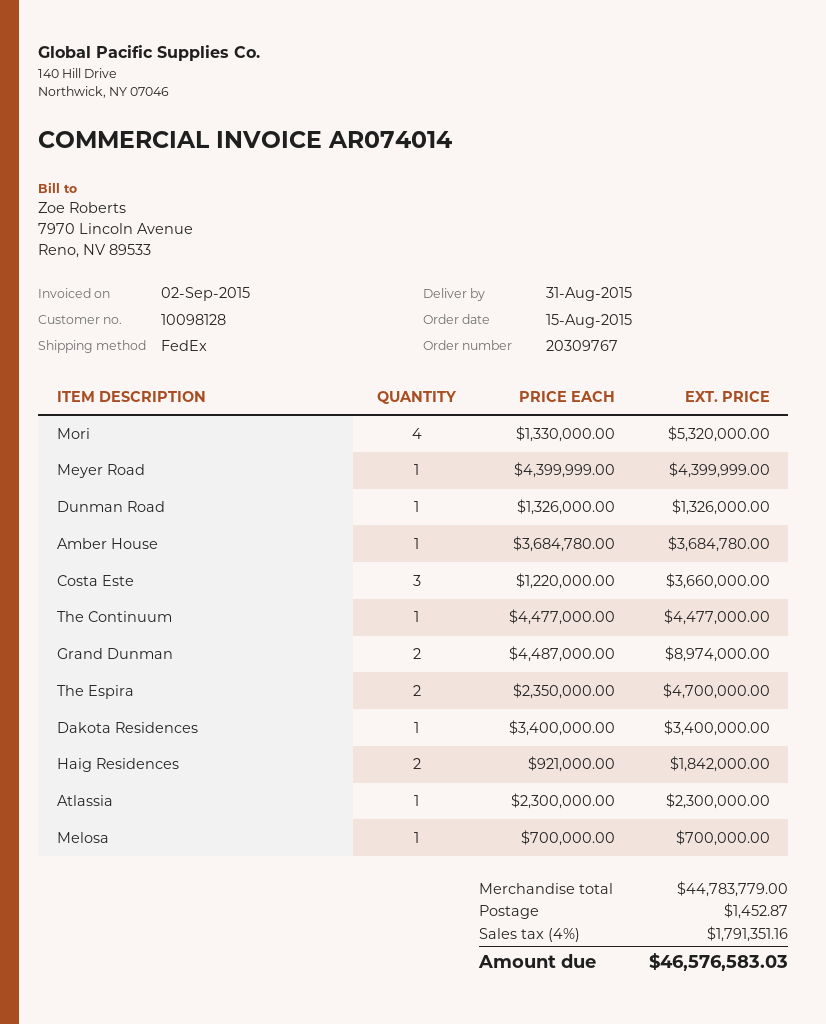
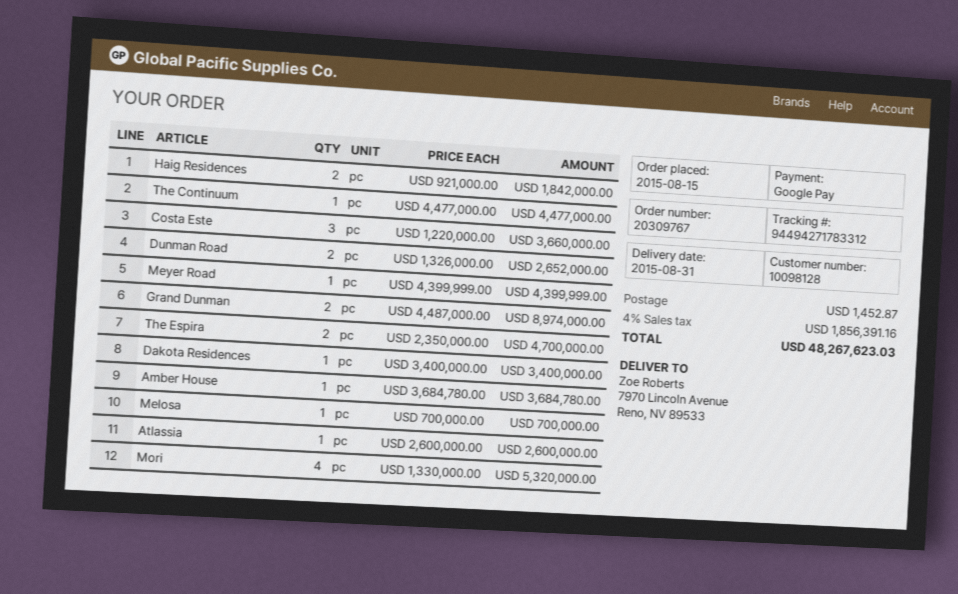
Dunman Road: 1 x 1326000.00 = 1326000.00 -> 2 x 1326000.00 = 2652000.00
Atlassia: 1 x 2300000.00 = 2300000.00 -> 1 x 2600000.00 = 2600000.00
tax: 4% = 1791351.16 -> 4% = 1856391.16
total: 46576583.03 -> 48267623.03

